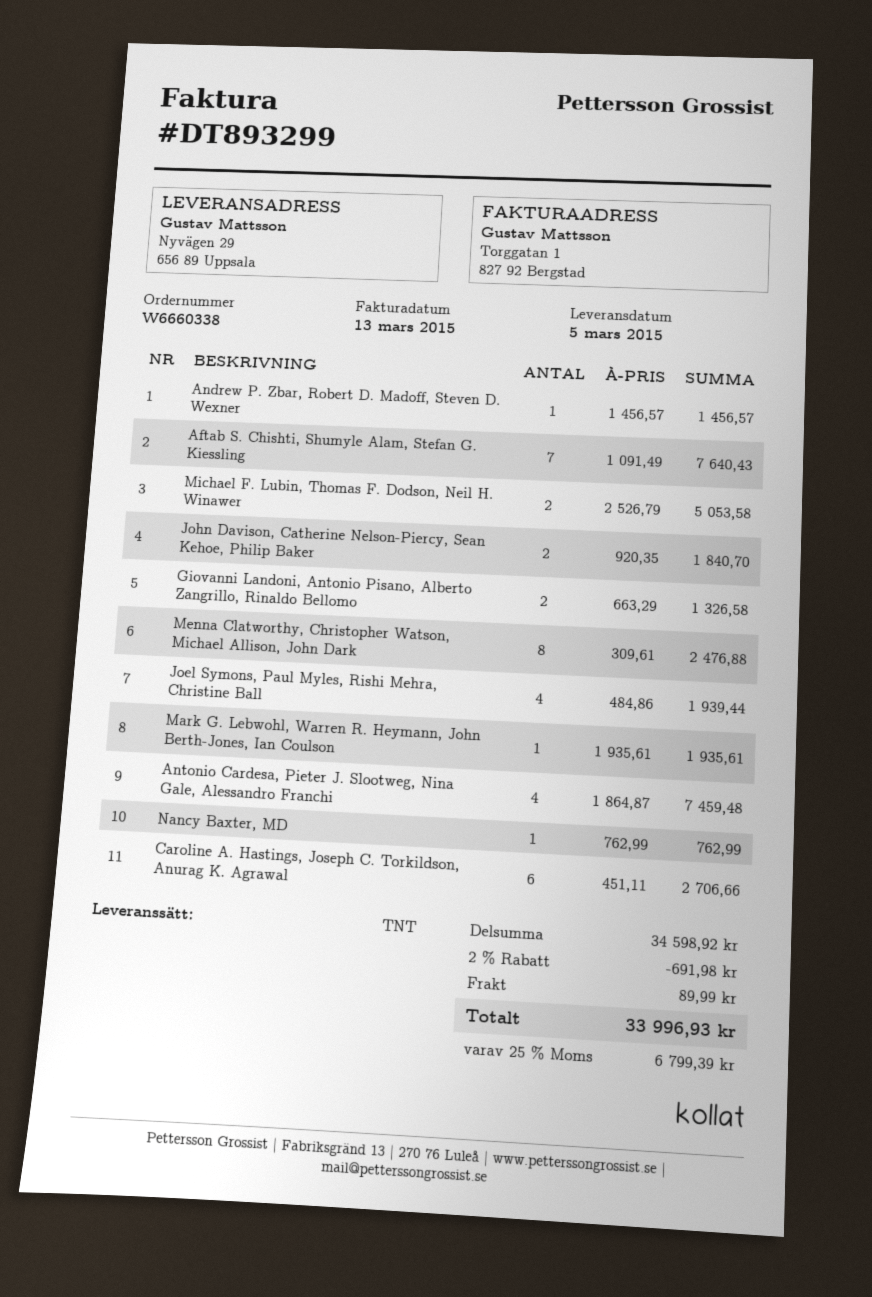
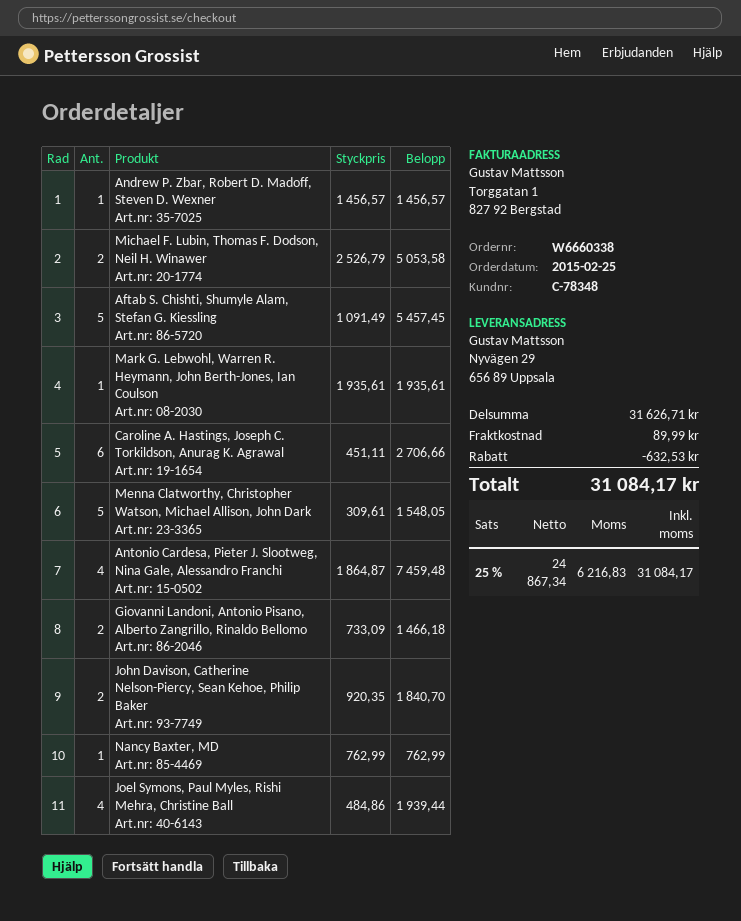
Aftab S. Chishti, Shumyle Alam, Stefan G. Kiessling: 7 x 1091.49 = 7640.43 -> 5 x 1091.49 = 5457.45
Giovanni Landoni, Antonio Pisano, Alberto Zangrillo, Rinaldo Bellomo: 2 x 663.29 = 1326.58 -> 2 x 733.09 = 1466.18
Menna Clatworthy, Christopher Watson, Michael Allison, John Dark: 8 x 309.61 = 2476.88 -> 5 x 309.61 = 1548.05
subtotal: 34598.92 -> 31626.71
discount: 691.98 -> 632.53
tax: 25% = 6799.39 -> 25% = 6216.83
total: 33996.93 -> 31084.17

